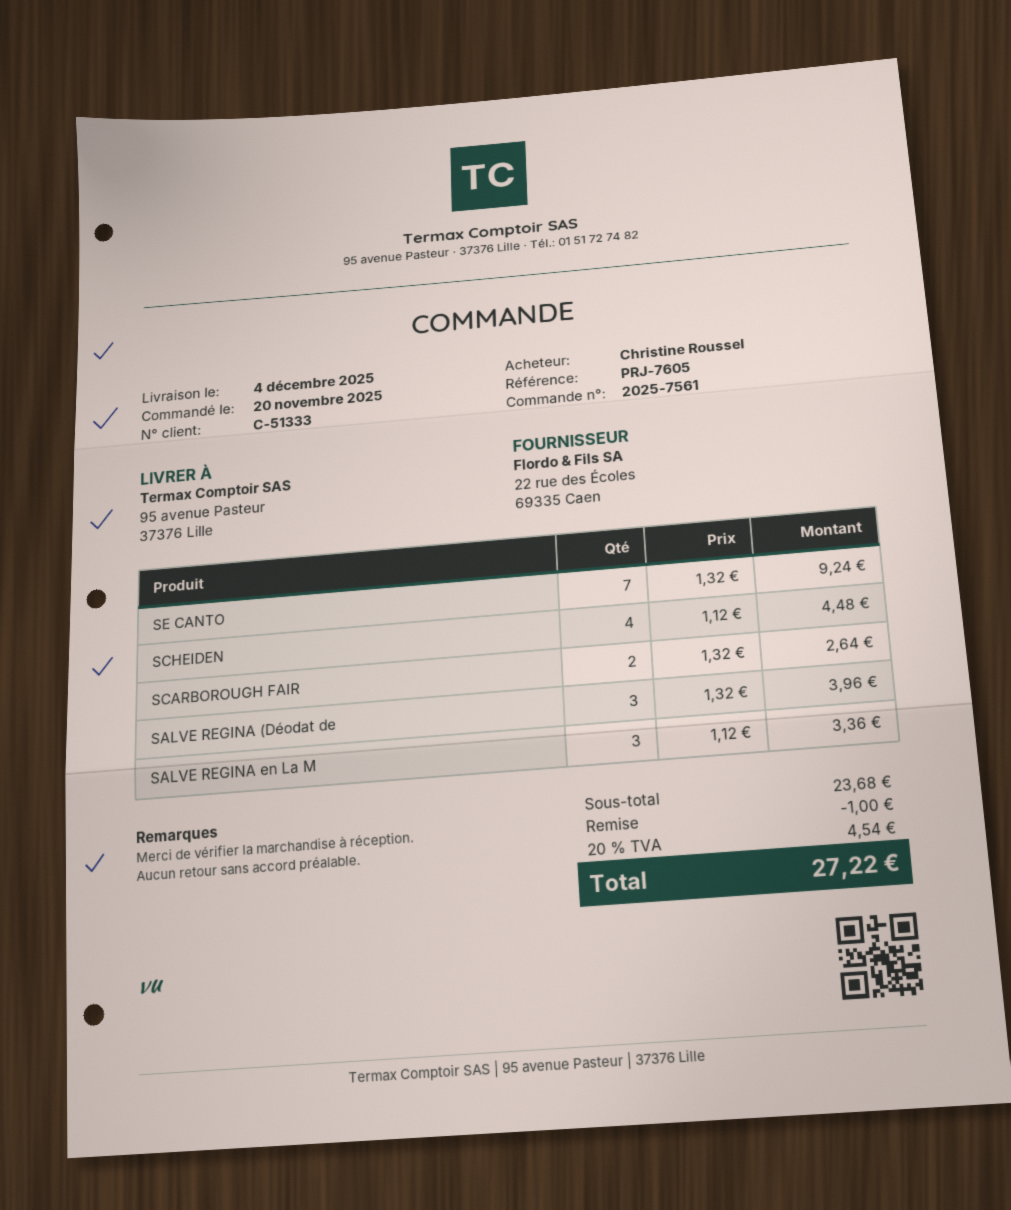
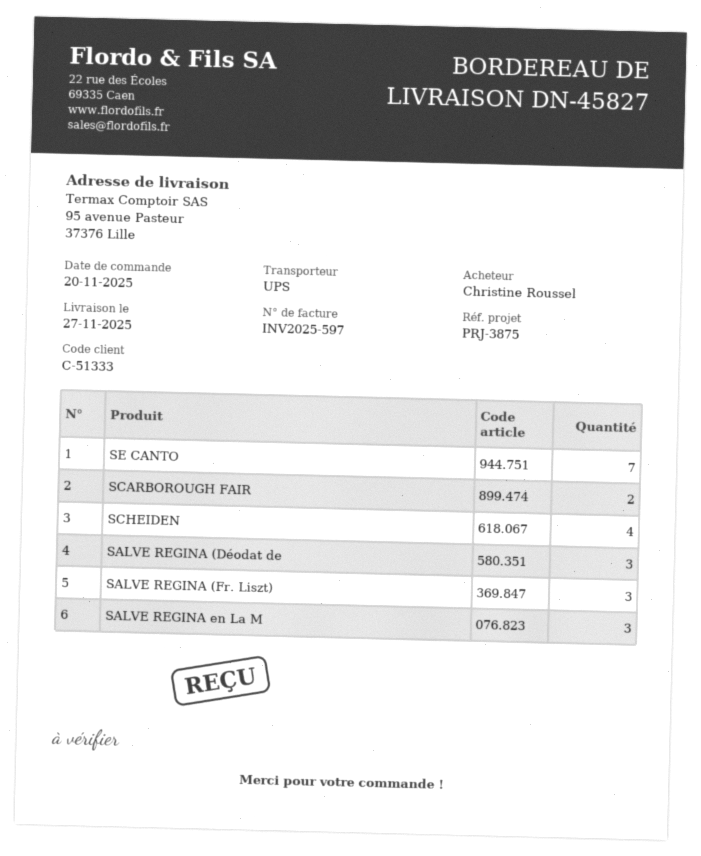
delivery date: 2025-12-04 -> 2025-11-27
reference: PRJ-7605 -> PRJ-3875
SALVE REGINA (Fr. Liszt): none -> 3

